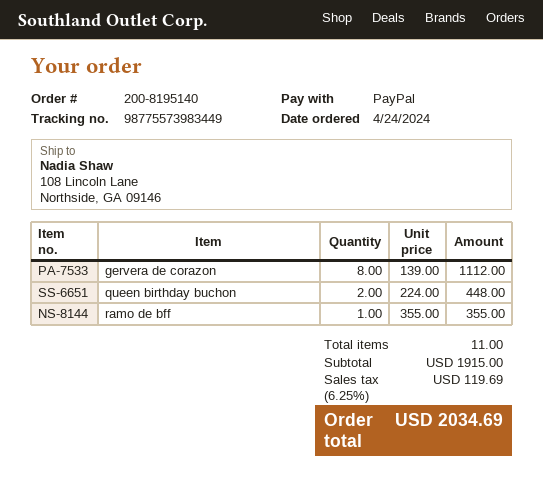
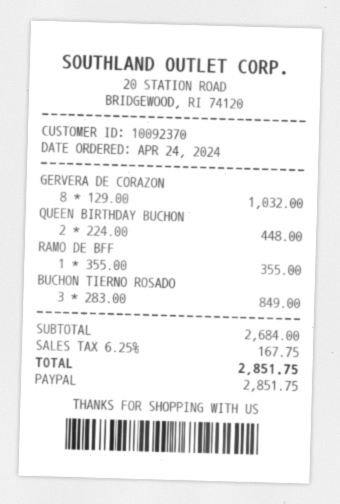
gervera de corazon: 8 x 139.00 = 1112.00 -> 8 x 129.00 = 1032.00
BUCHON TIERNO ROSADO: none -> 3 x 283.00 = 849.00
subtotal: 1915.00 -> 2684.00
tax: 6.25% = 119.69 -> 6.25% = 167.75
total: 2034.69 -> 2851.75

